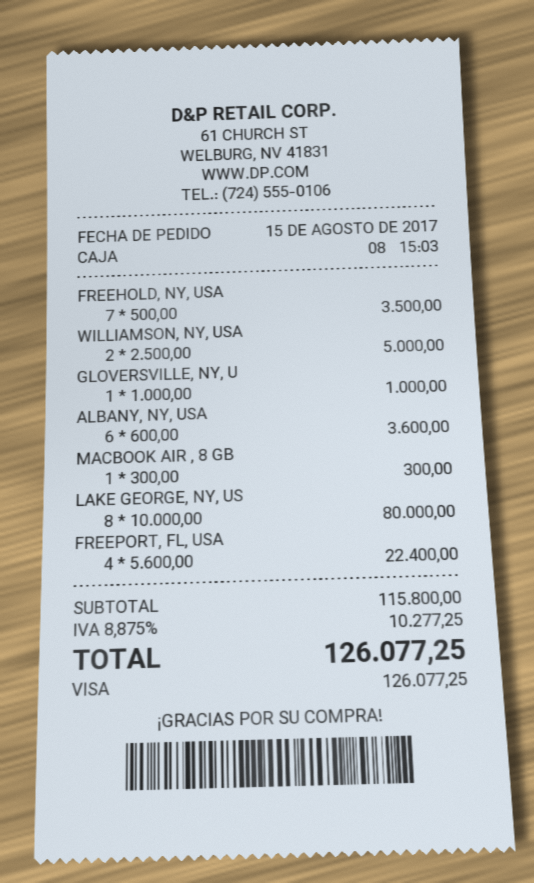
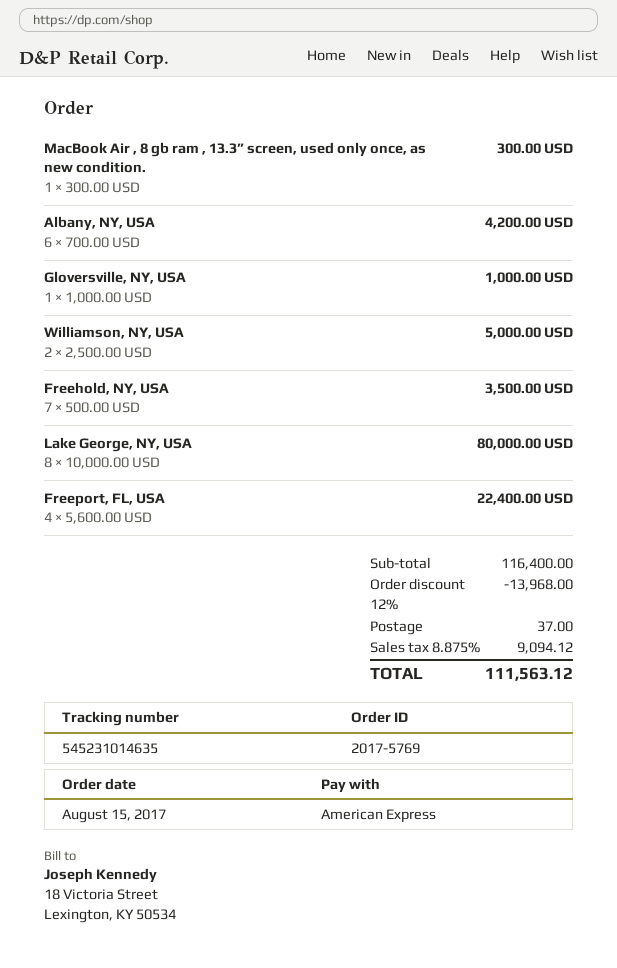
payment method: Visa -> American Express
ALBANY, NY, USA: 6 x 600.00 = 3600.00 -> 6 x 700.00 = 4200.00
subtotal: 115800.00 -> 116400.00
discount: none -> 12% = 13968.00
shipping: none -> 37.00
tax: 8.875% = 10277.25 -> 8.875% = 9094.12
total: 126077.25 -> 111563.12

